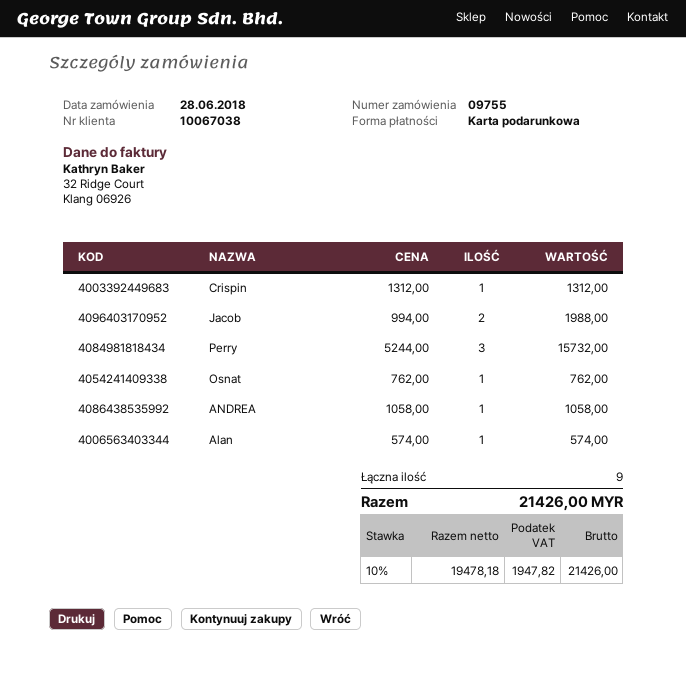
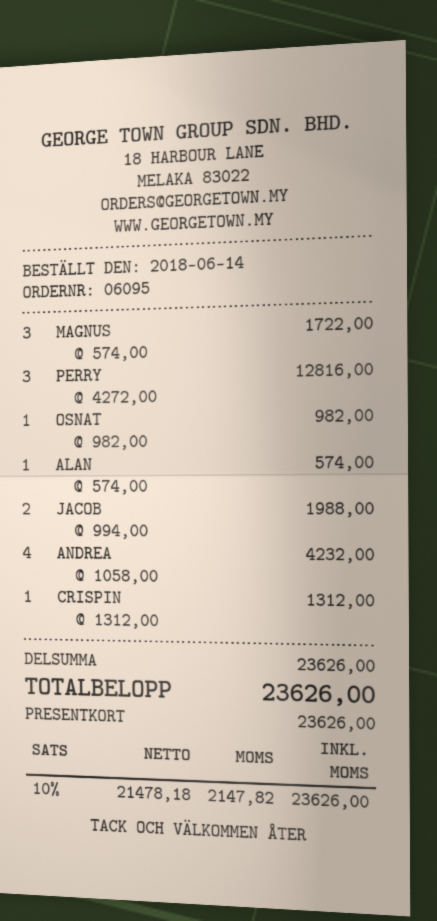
order number: 09755 -> 06095
order date: 2018-06-28 -> 2018-06-14
Perry: 3 x 5244.00 = 15732.00 -> 3 x 4272.00 = 12816.00
Osnat: 1 x 762.00 = 762.00 -> 1 x 982.00 = 982.00
ANDREA: 1 x 1058.00 = 1058.00 -> 4 x 1058.00 = 4232.00
MAGNUS: none -> 3 x 574.00 = 1722.00
net: 19478.18 -> 21478.18
tax: 10% = 1947.82 -> 10% = 2147.82
total: 21426.00 -> 23626.00

